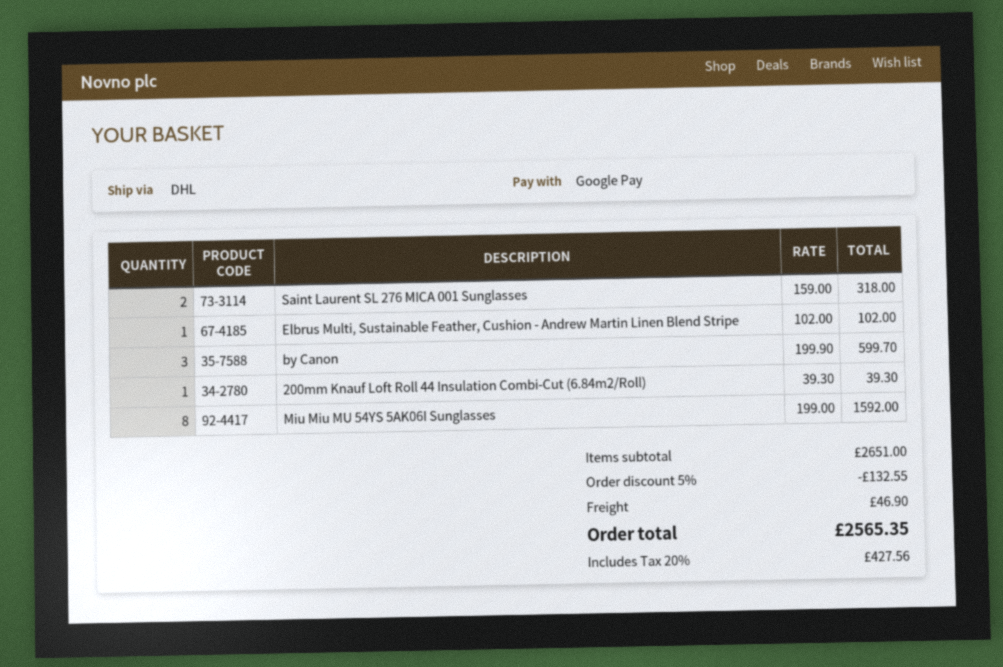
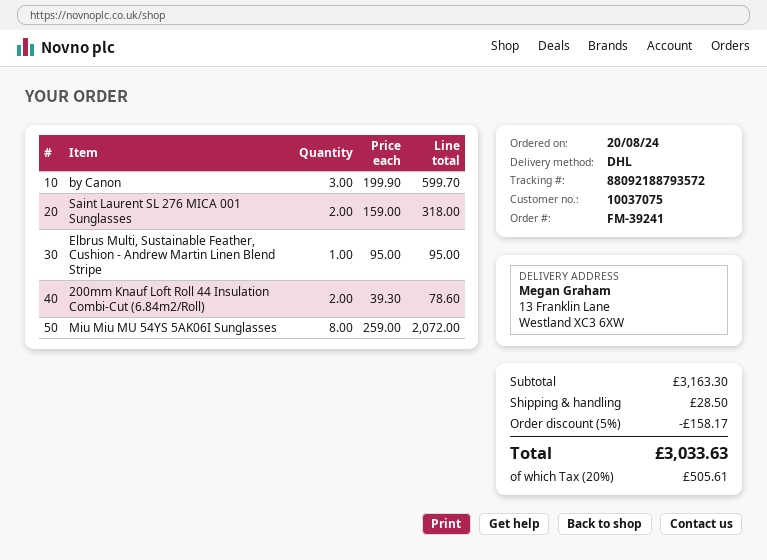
Elbrus Multi, Sustainable Feather, Cushion - Andrew Martin Linen Blend Stripe: 1 x 102.00 = 102.00 -> 1 x 95.00 = 95.00
200mm Knauf Loft Roll 44 Insulation Combi-Cut (6.84m2/Roll): 1 x 39.30 = 39.30 -> 2 x 39.30 = 78.60
Miu Miu MU 54YS 5AK06I Sunglasses: 8 x 199.00 = 1592.00 -> 8 x 259.00 = 2072.00
subtotal: 2651.00 -> 3163.30
discount: 5% = 132.55 -> 5% = 158.17
shipping: 46.90 -> 28.50
tax: 20% = 427.56 -> 20% = 505.61
total: 2565.35 -> 3033.63

